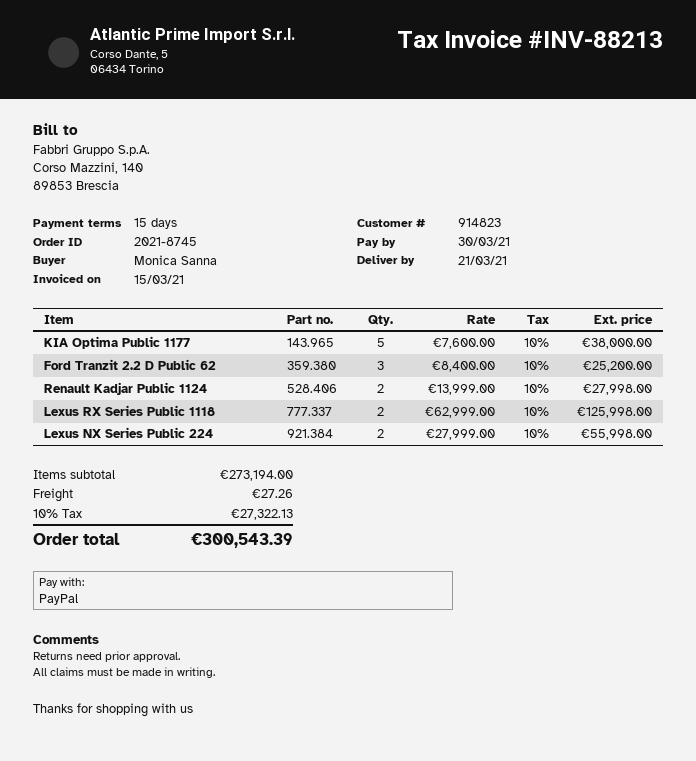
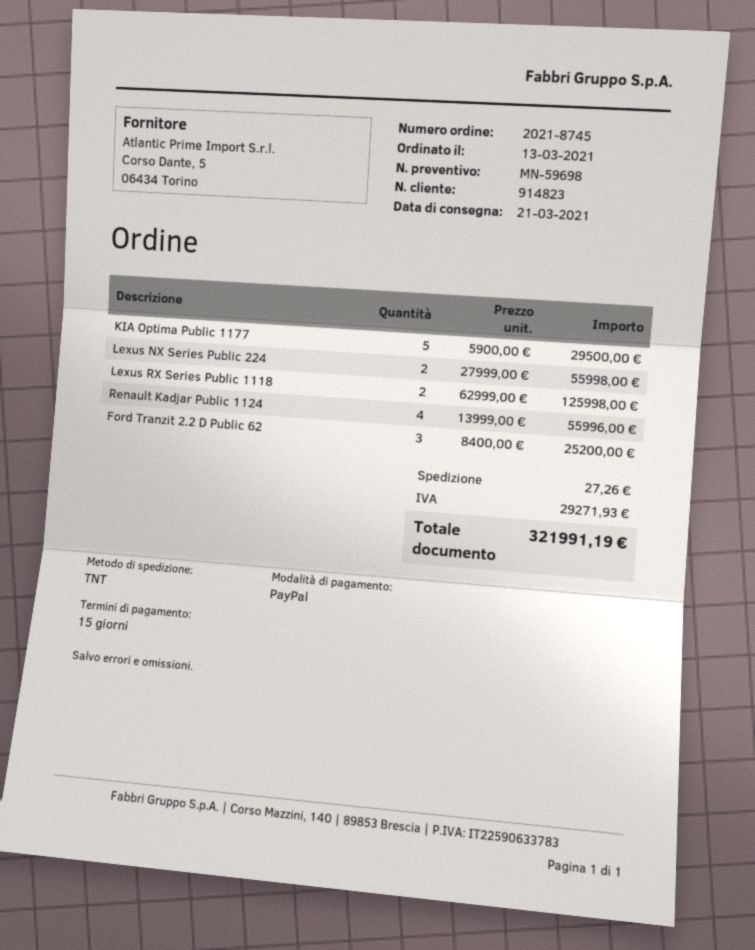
KIA Optima Public 1177: 5 x 7600.00 = 38000.00 -> 5 x 5900.00 = 29500.00
Renault Kadjar Public 1124: 2 x 13999.00 = 27998.00 -> 4 x 13999.00 = 55996.00
tax: 27322.13 -> 29271.93
total: 300543.39 -> 321991.19

